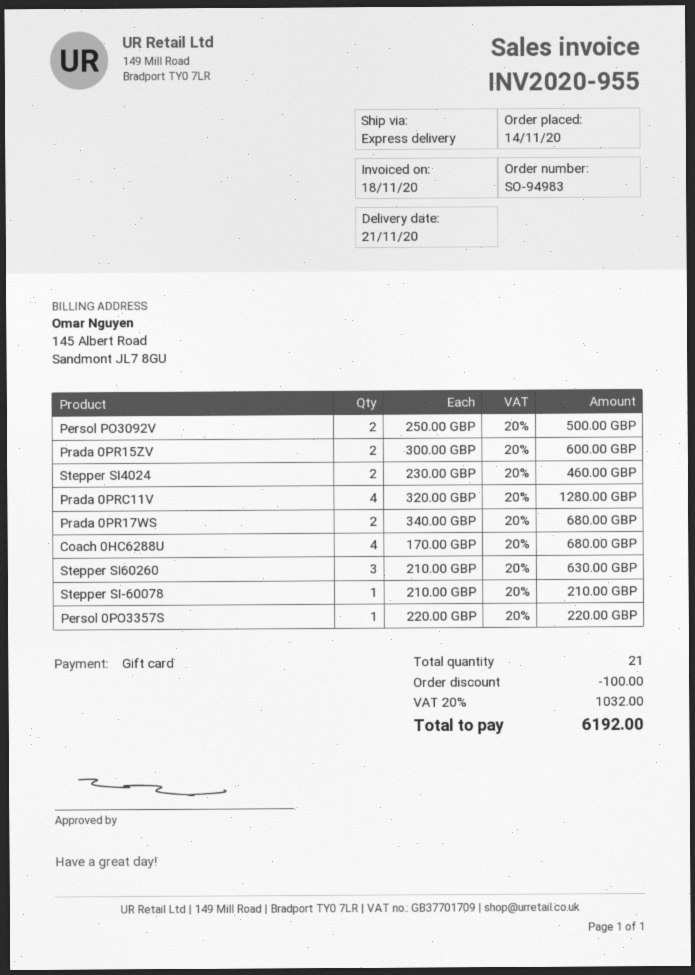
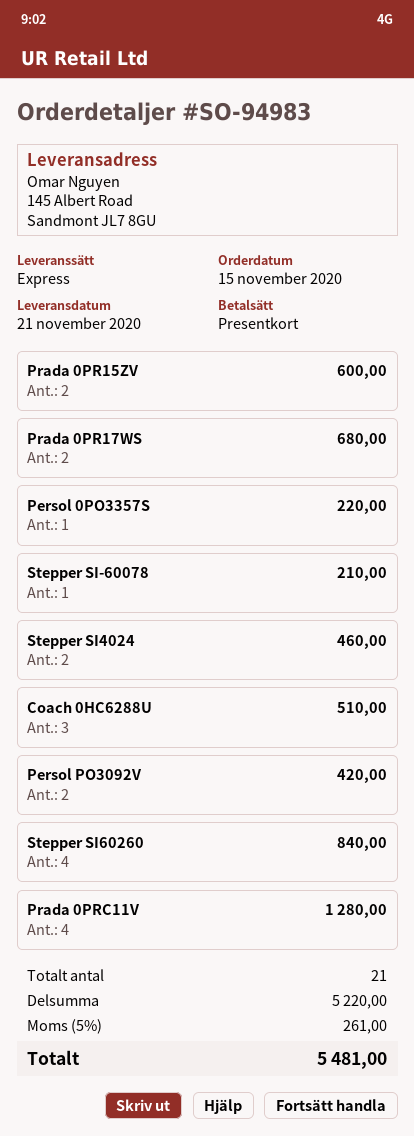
order date: 2020-11-14 -> 2020-11-15
Persol PO3092V: 2 for 500.00 -> 2 for 420.00
Coach 0HC6288U: 4 for 680.00 -> 3 for 510.00
Stepper SI60260: 3 for 630.00 -> 4 for 840.00
discount: 100.00 -> none
tax: 20% = 1032.00 -> 5% = 261.00
total: 6192.00 -> 5481.00

